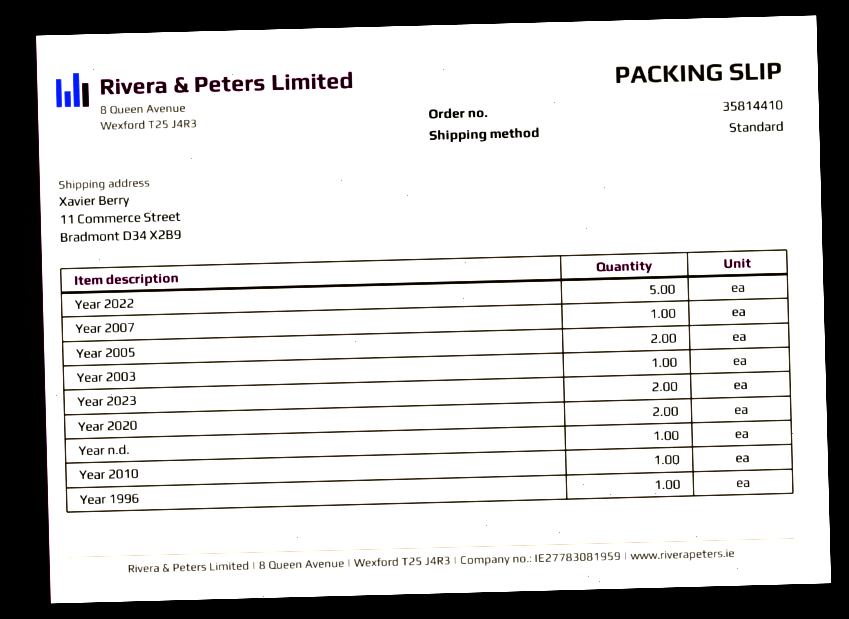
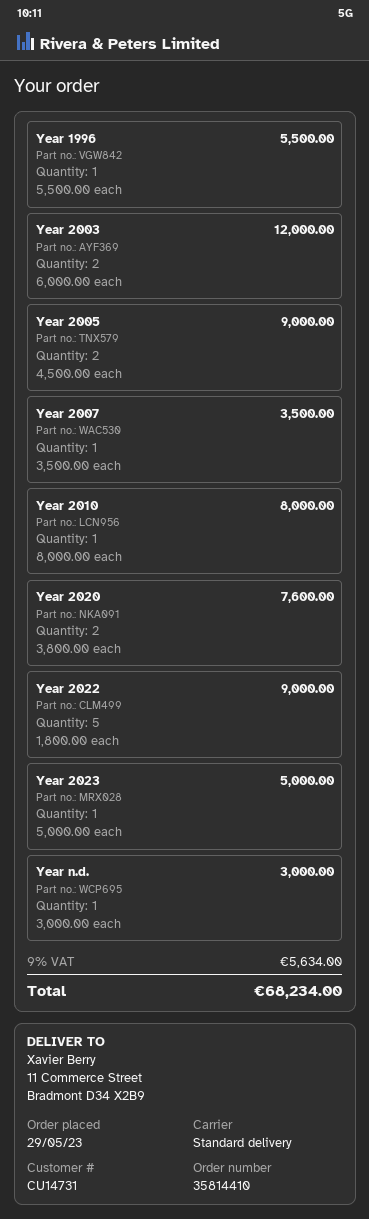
Year 2003: 1 -> 2
Year 2023: 2 -> 1

